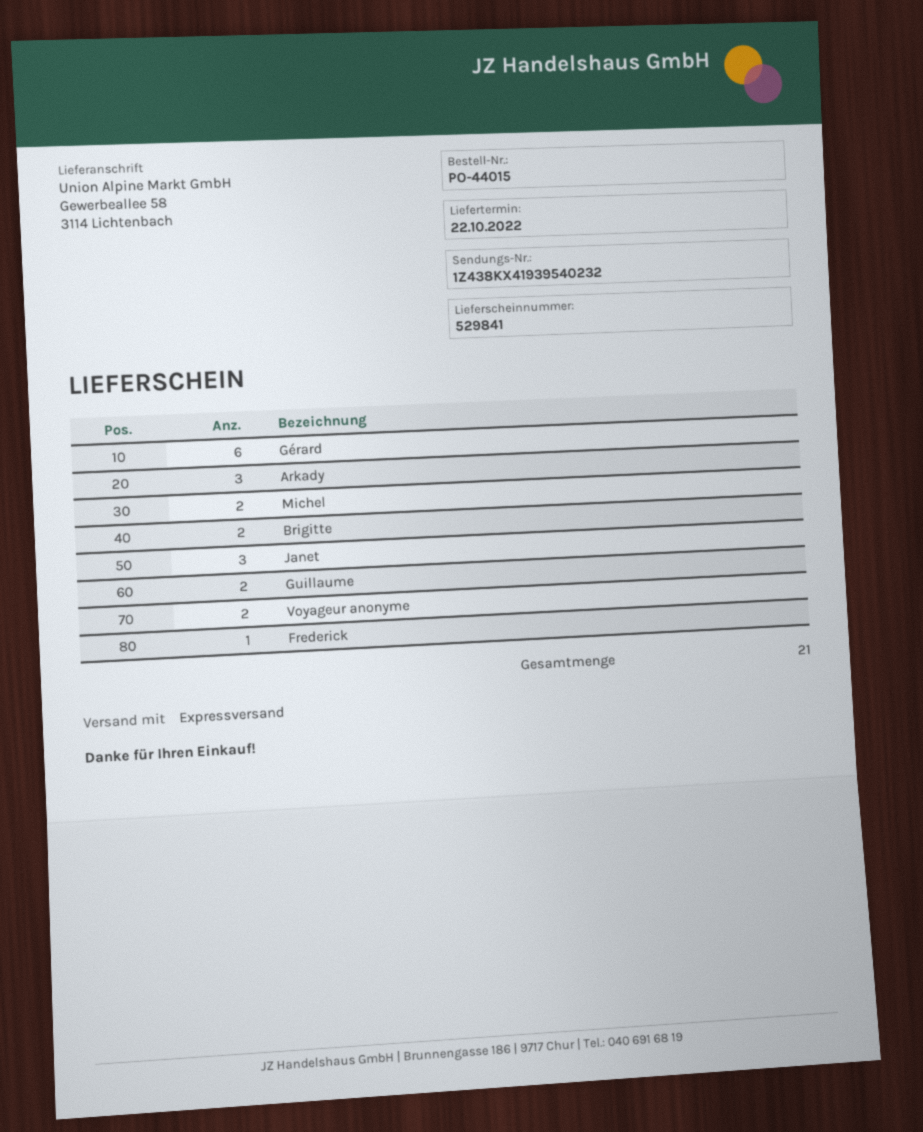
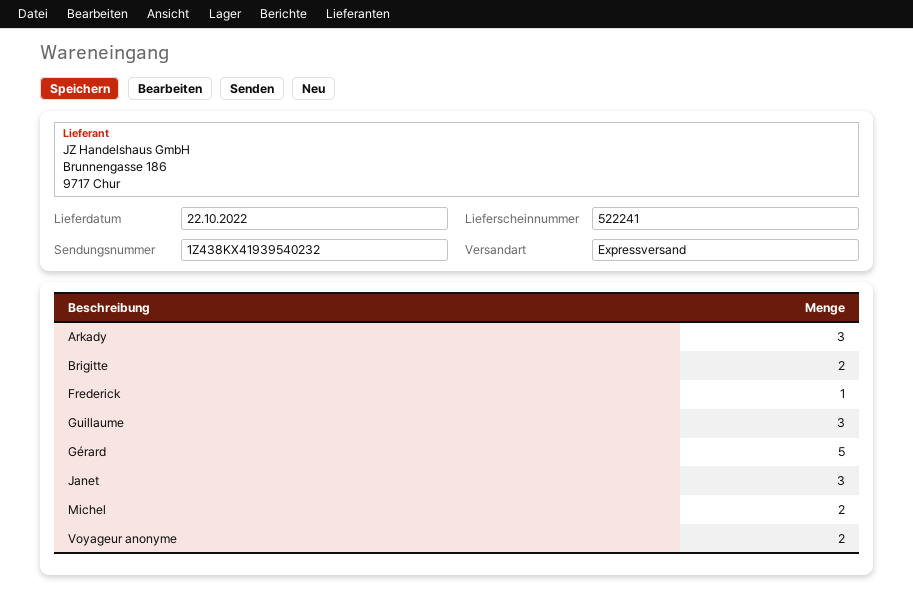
delivery note number: 529841 -> 522241
Gérard: 6 -> 5
Guillaume: 2 -> 3

